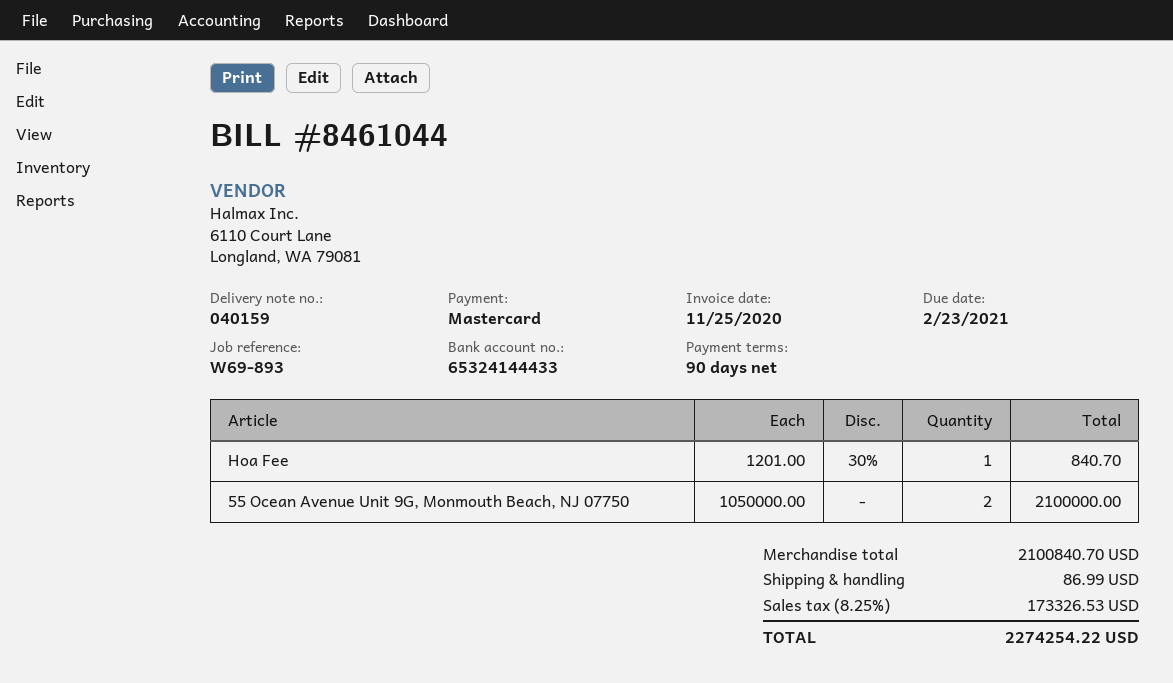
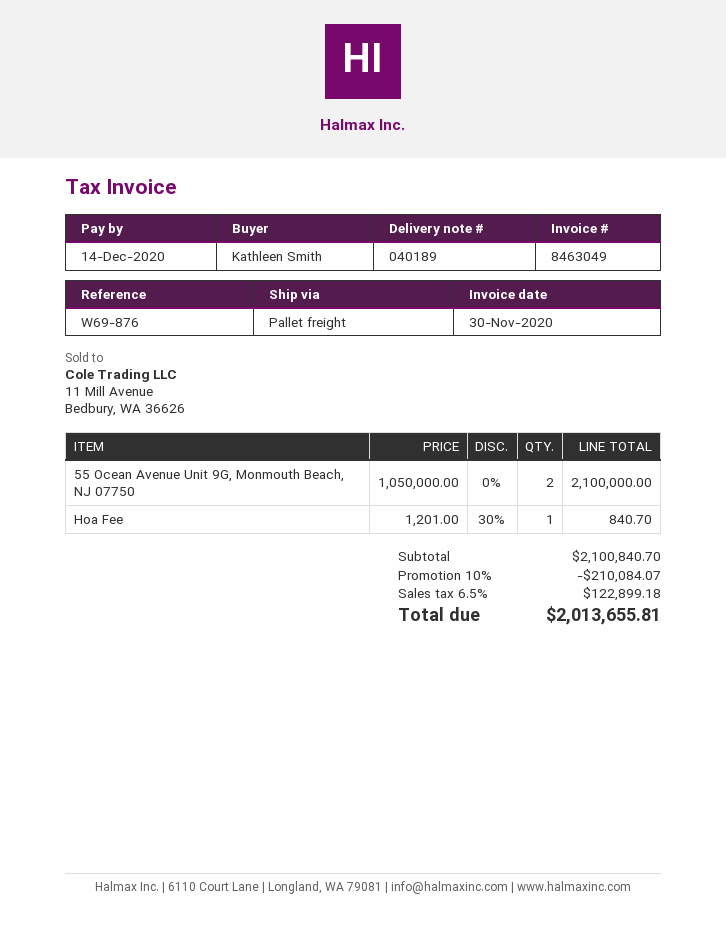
delivery note number: 040159 -> 040189
invoice number: 8461044 -> 8463049
invoice date: 2020-11-25 -> 2020-11-30
due date: 2021-02-23 -> 2020-12-14
reference: W69-893 -> W69-876
discount: none -> 10% = 210084.07
shipping: 86.99 -> none
tax: 8.25% = 173326.53 -> 6.5% = 122899.18
total: 2274254.22 -> 2013655.81

